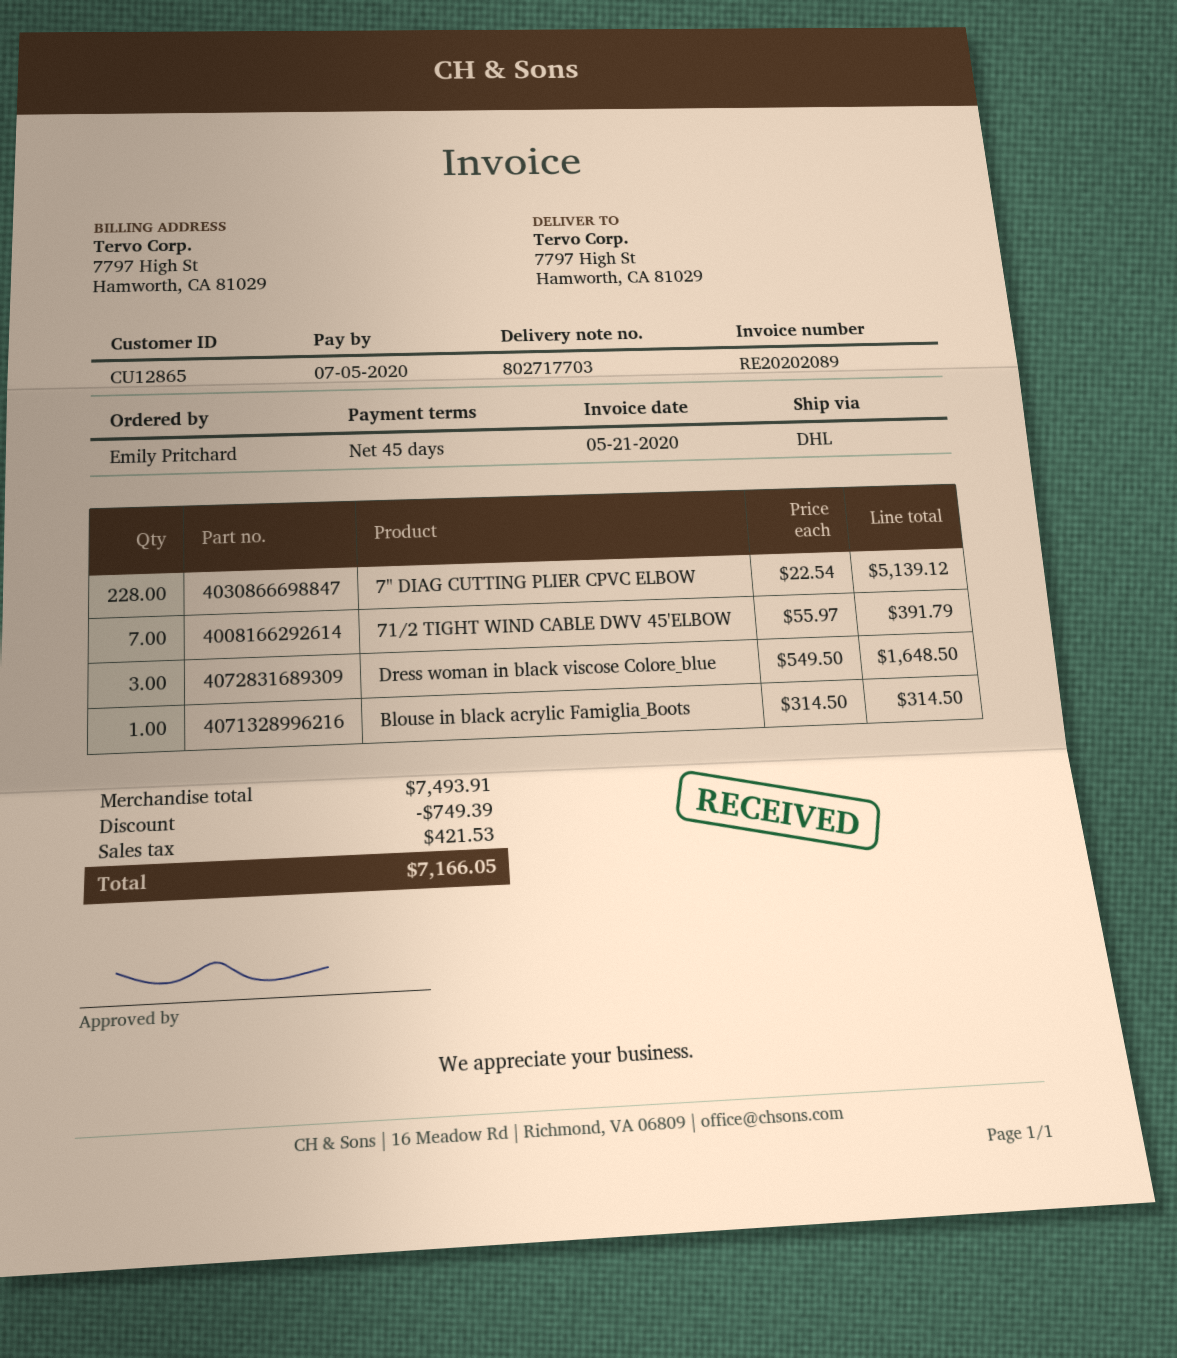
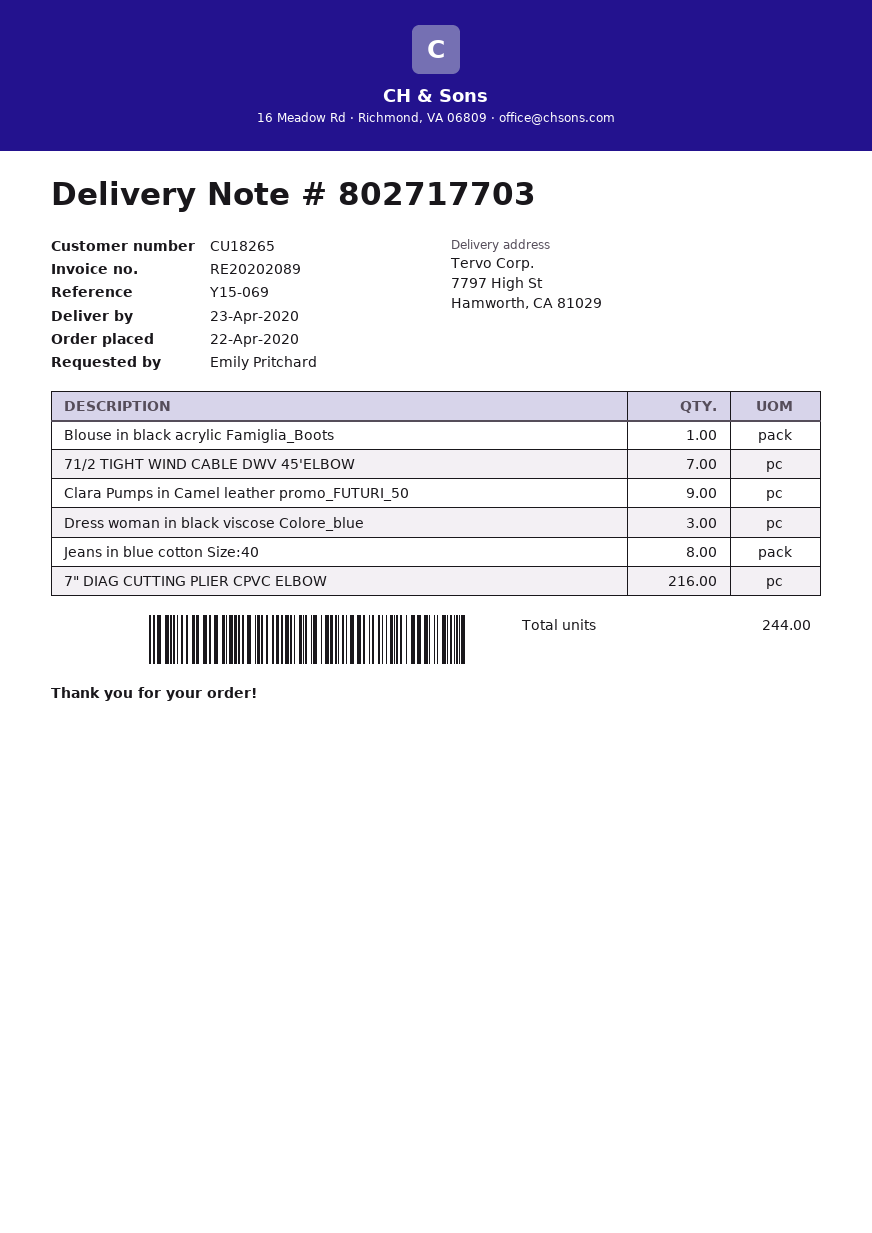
customer number: CU12865 -> CU18265
7" DIAG CUTTING PLIER CPVC ELBOW: 228 -> 216
Clara Pumps in Camel leather promo_FUTURI_50: none -> 9
Jeans in blue cotton Size:40: none -> 8

